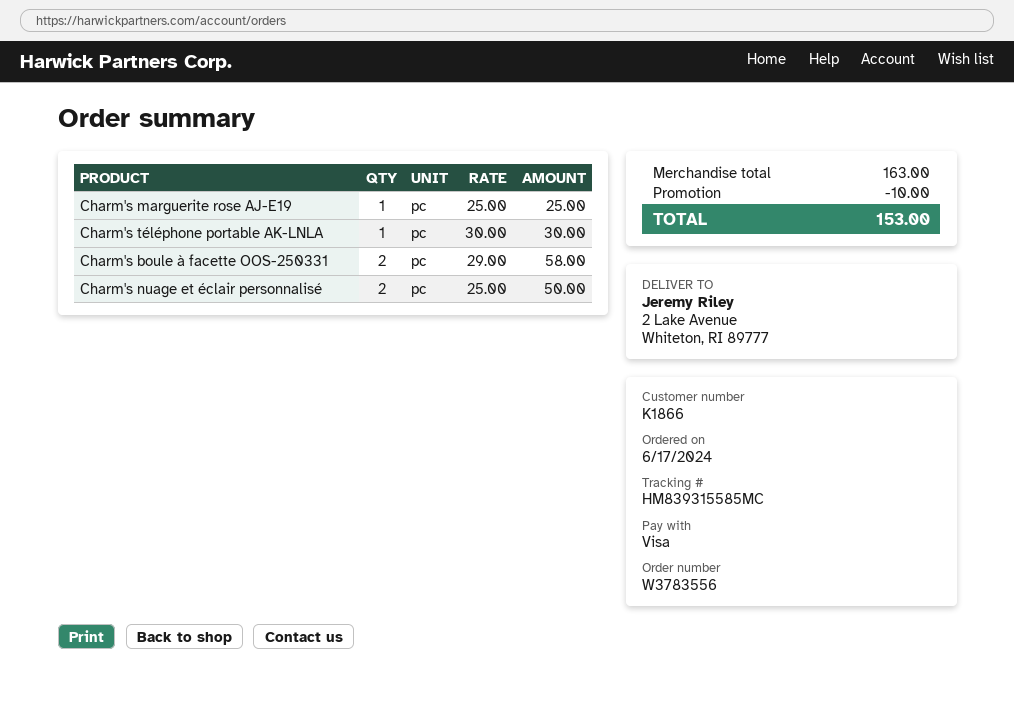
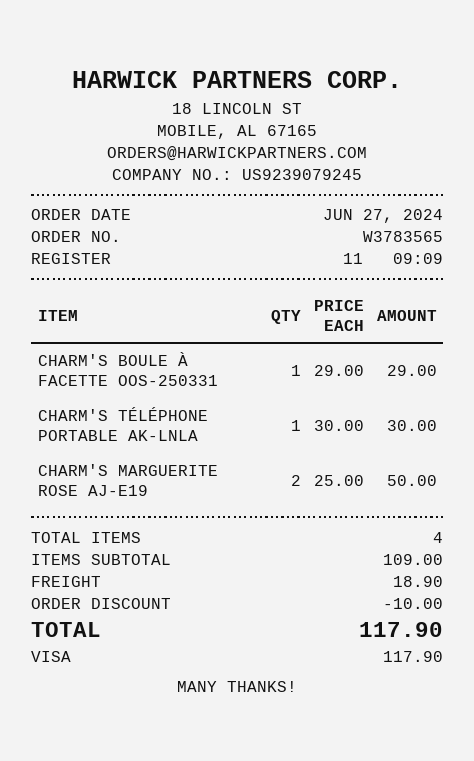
order number: W3783556 -> W3783565
order date: 2024-06-17 -> 2024-06-27
Charm's marguerite rose AJ-E19: 1 x 25.00 = 25.00 -> 2 x 25.00 = 50.00
Charm's boule à facette OOS-250331: 2 x 29.00 = 58.00 -> 1 x 29.00 = 29.00
Charm's nuage et éclair personnalisé: 2 x 25.00 = 50.00 -> none
subtotal: 163.00 -> 109.00
shipping: none -> 18.90
total: 153.00 -> 117.90

